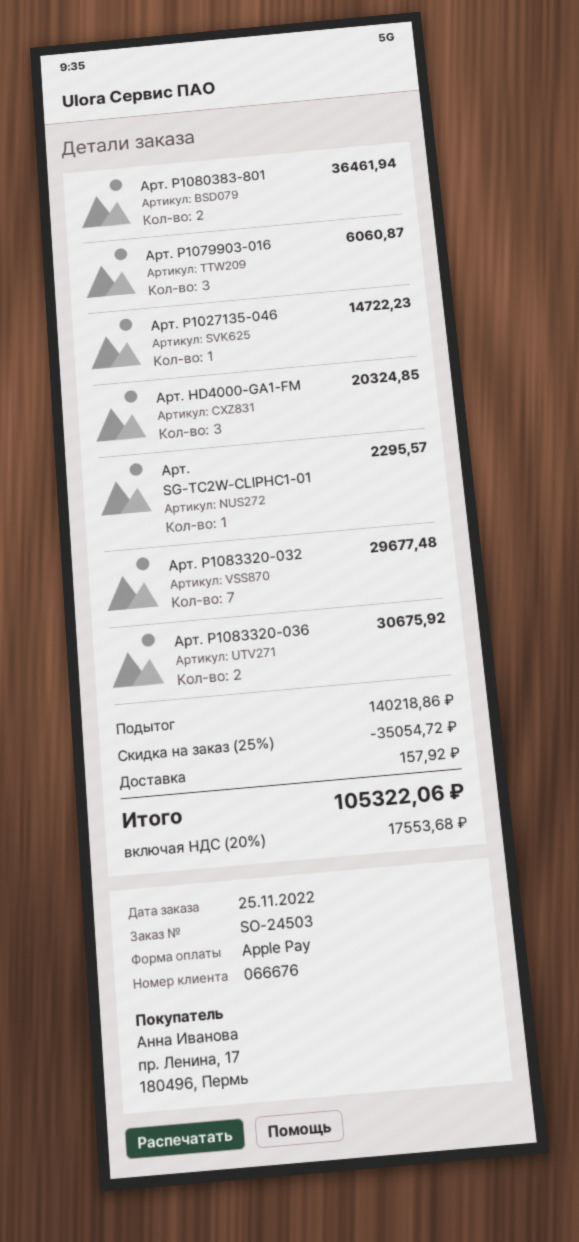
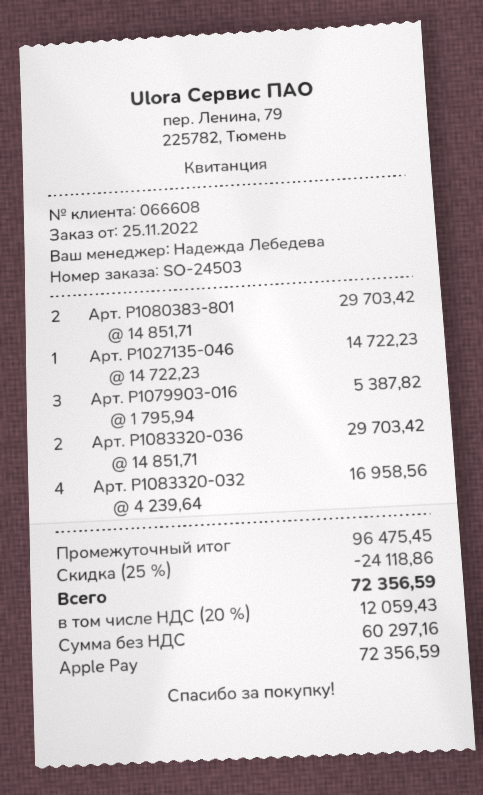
customer number: 066676 -> 066608
Арт. P1080383-801: 2 for 36461.94 -> 2 for 29703.42
Арт. P1079903-016: 3 for 6060.87 -> 3 for 5387.82
Арт. HD4000-GA1-FM: 3 for 20324.85 -> none
Арт. SG-TC2W-CLIPHC1-01: 1 for 2295.57 -> none
Арт. P1083320-032: 7 for 29677.48 -> 4 for 16958.56
Арт. P1083320-036: 2 for 30675.92 -> 2 for 29703.42
subtotal: 140218.86 -> 96475.45
discount: 25% = 35054.72 -> 25% = 24118.86
shipping: 157.92 -> none
tax: 20% = 17553.68 -> 20% = 12059.43
total: 105322.06 -> 72356.59

